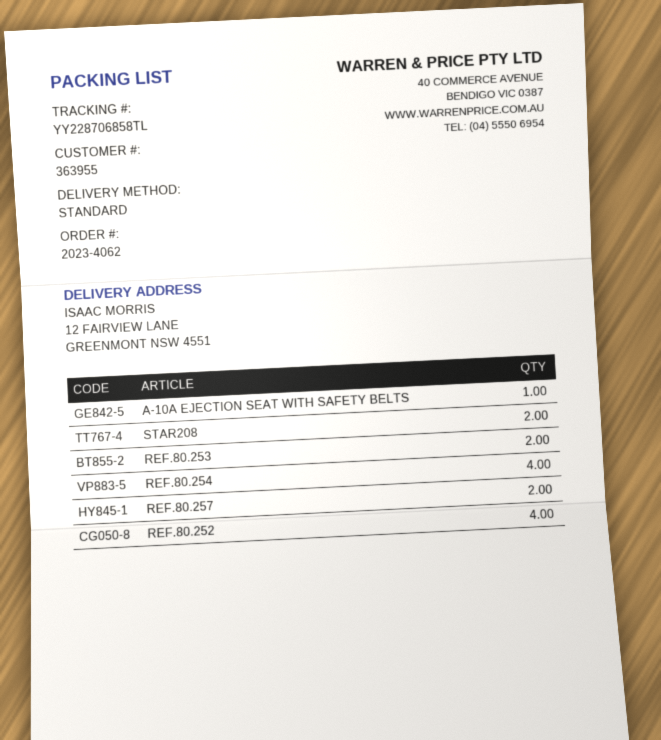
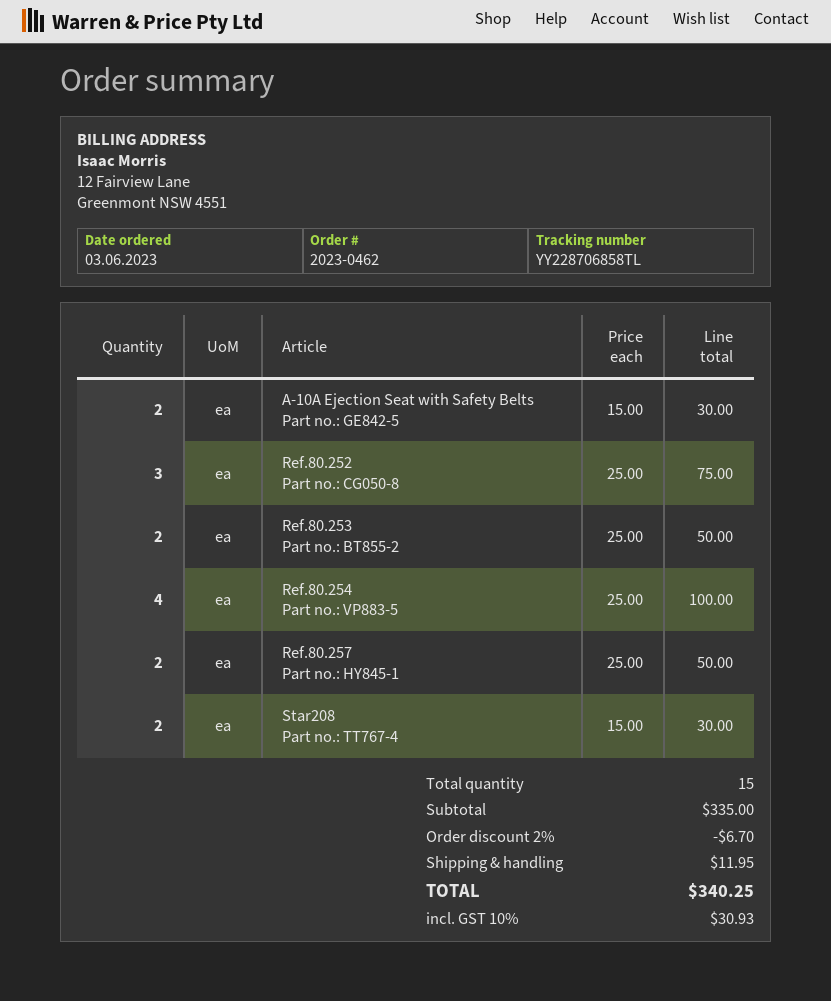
order number: 2023-4062 -> 2023-0462
A-10A EJECTION SEAT WITH SAFETY BELTS: 1 -> 2
REF.80.252: 4 -> 3

